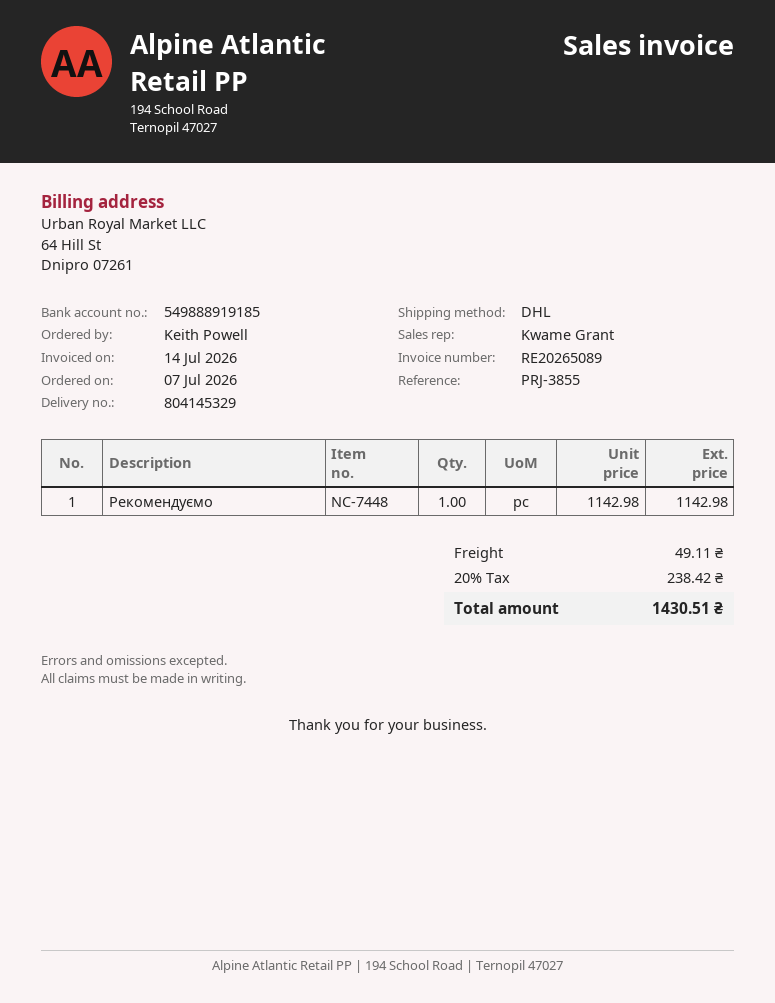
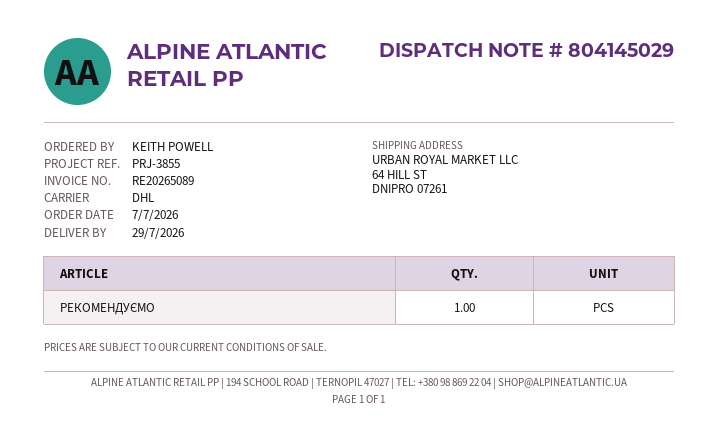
delivery note number: 804145329 -> 804145029

